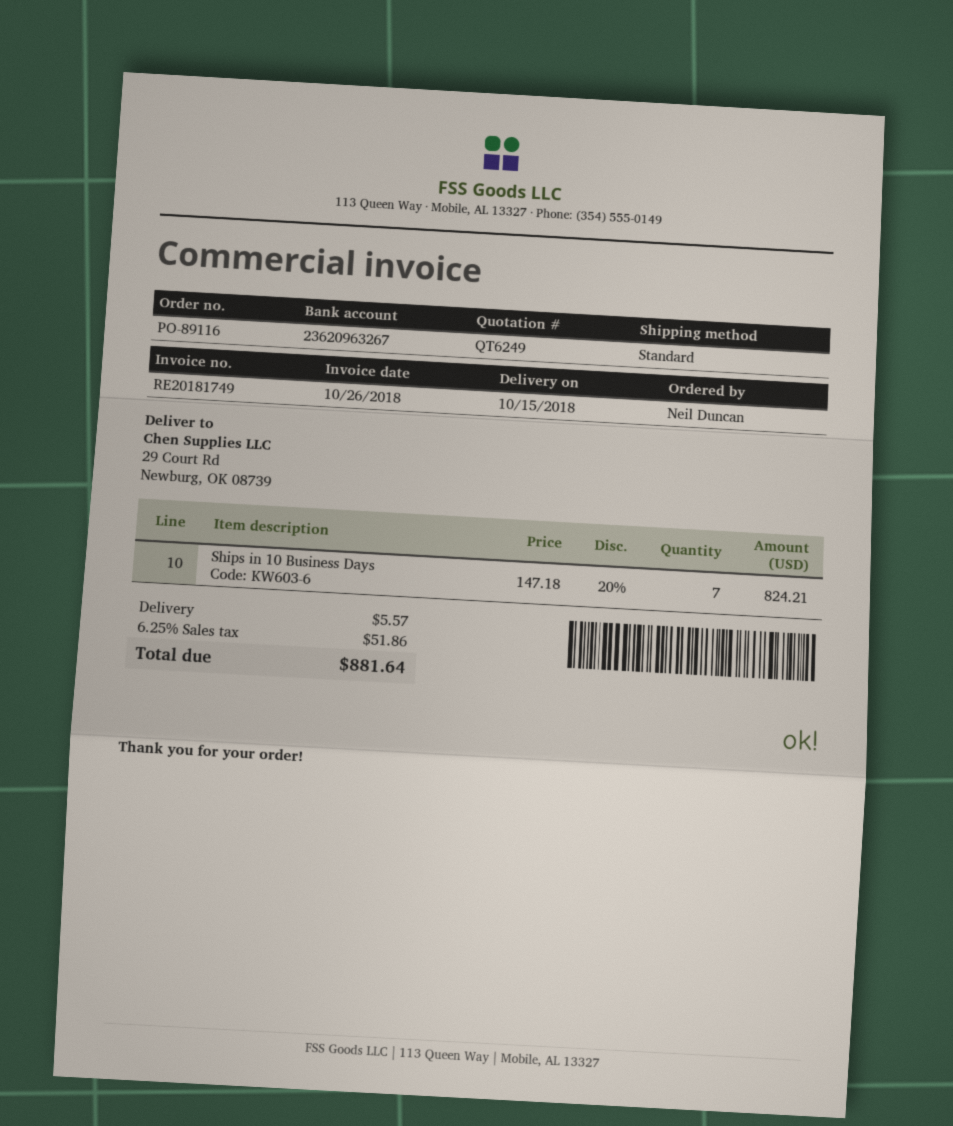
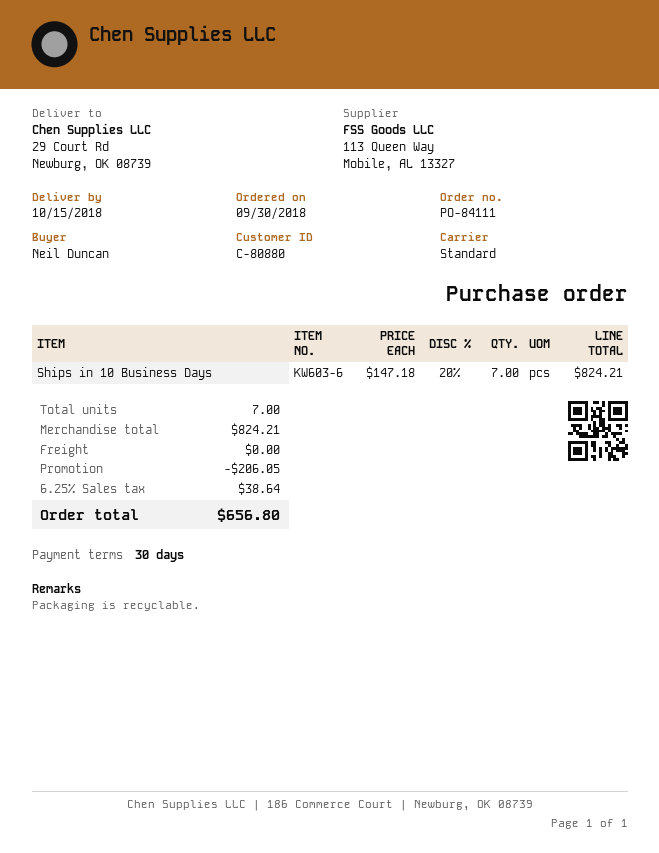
order number: PO-89116 -> PO-84111
discount: none -> 206.05
shipping: 5.57 -> 0.00
tax: 6.25% = 51.86 -> 6.25% = 38.64
total: 881.64 -> 656.80

